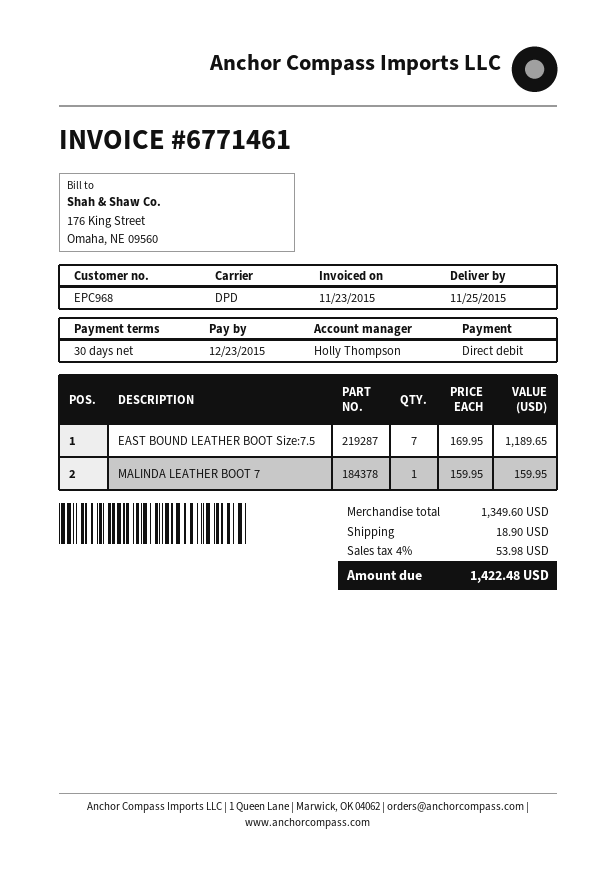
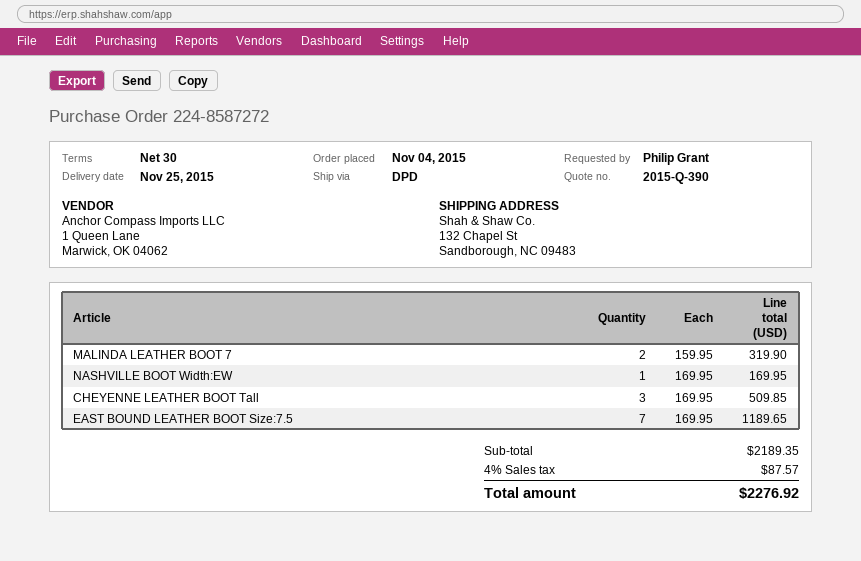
MALINDA LEATHER BOOT 7: 1 x 159.95 = 159.95 -> 2 x 159.95 = 319.90
NASHVILLE BOOT Width:EW: none -> 1 x 169.95 = 169.95
CHEYENNE LEATHER BOOT Tall: none -> 3 x 169.95 = 509.85
subtotal: 1349.60 -> 2189.35
shipping: 18.90 -> none
tax: 4% = 53.98 -> 4% = 87.57
total: 1422.48 -> 2276.92

